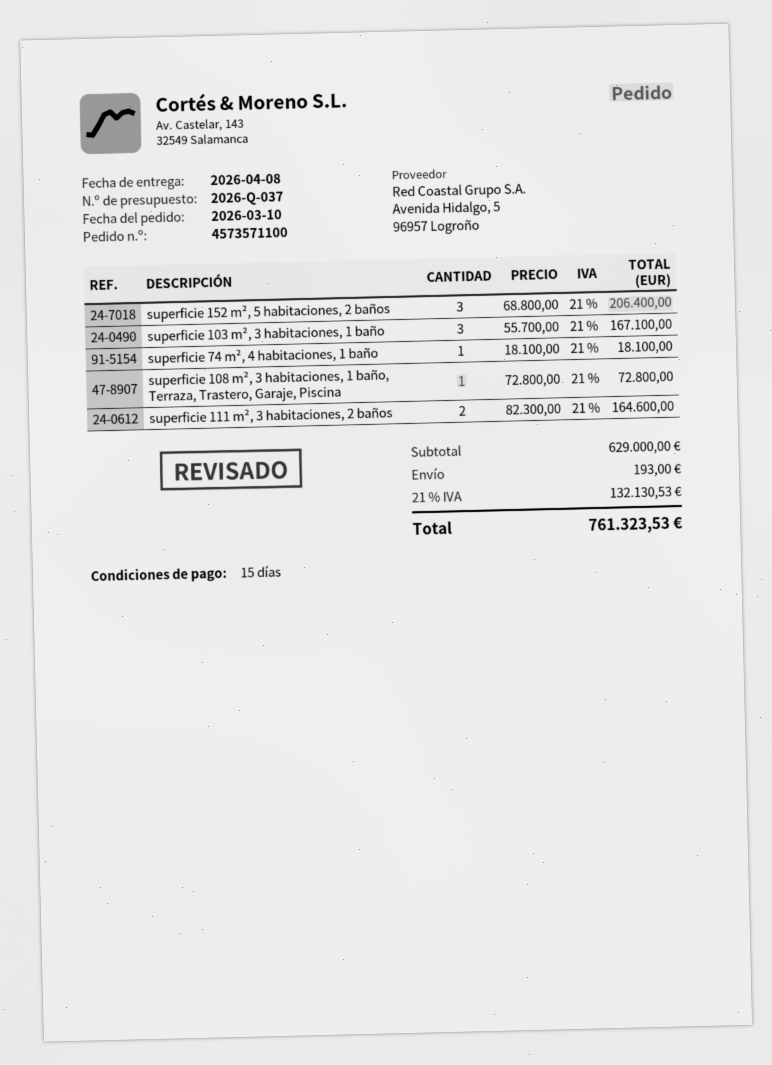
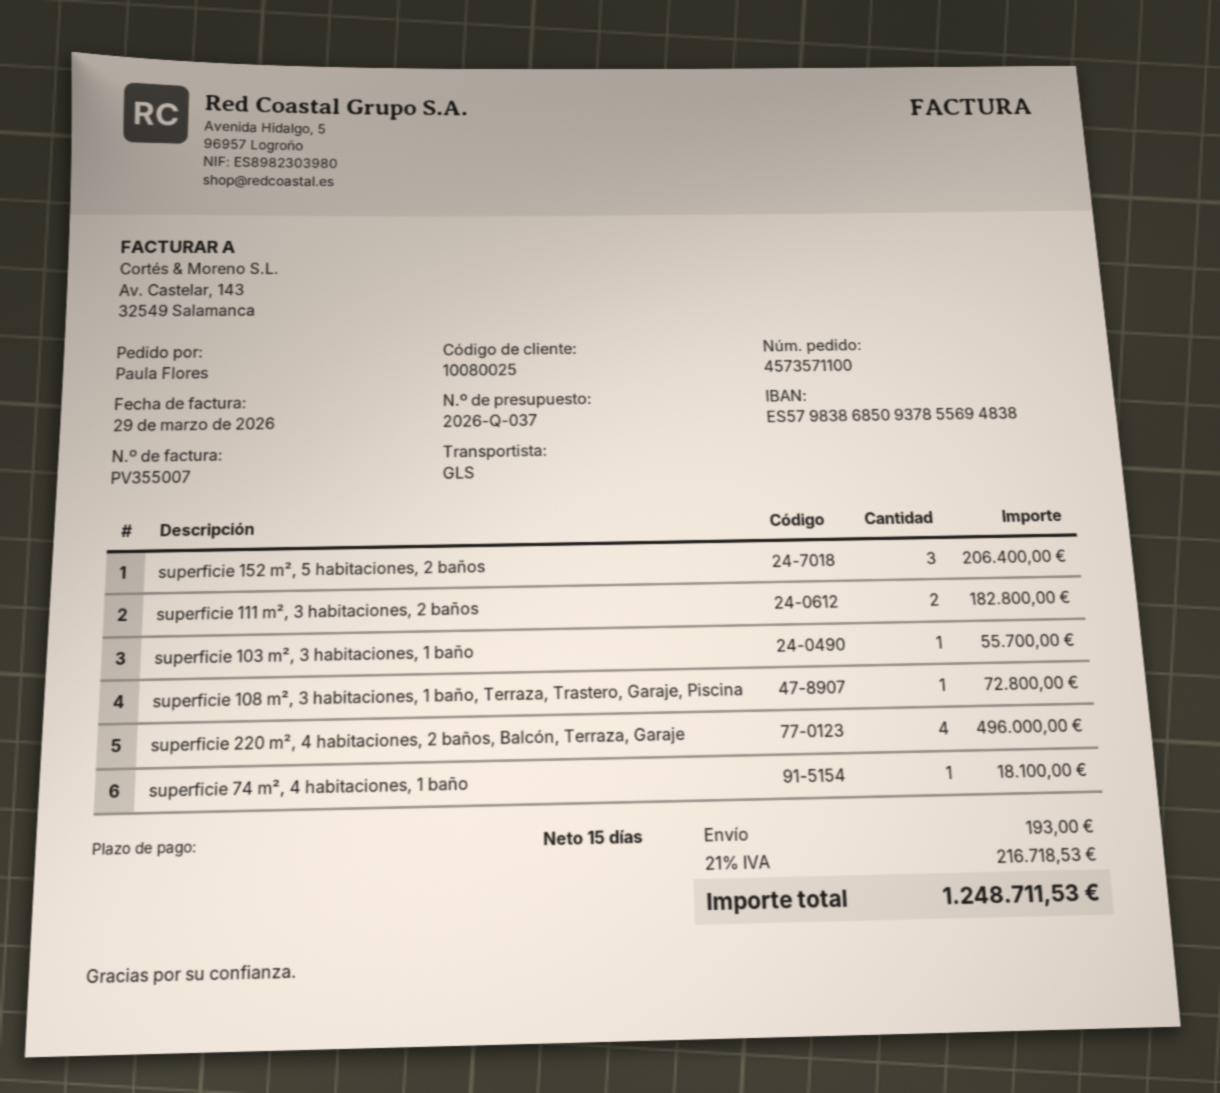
superficie 103 m², 3 habitaciones, 1 baño: 3 for 167100.00 -> 1 for 55700.00
superficie 111 m², 3 habitaciones, 2 baños: 2 for 164600.00 -> 2 for 182800.00
superficie 220 m², 4 habitaciones, 2 baños, Balcón, Terraza, Garaje: none -> 4 for 496000.00
tax: 21% = 132130.53 -> 21% = 216718.53
total: 761323.53 -> 1248711.53

